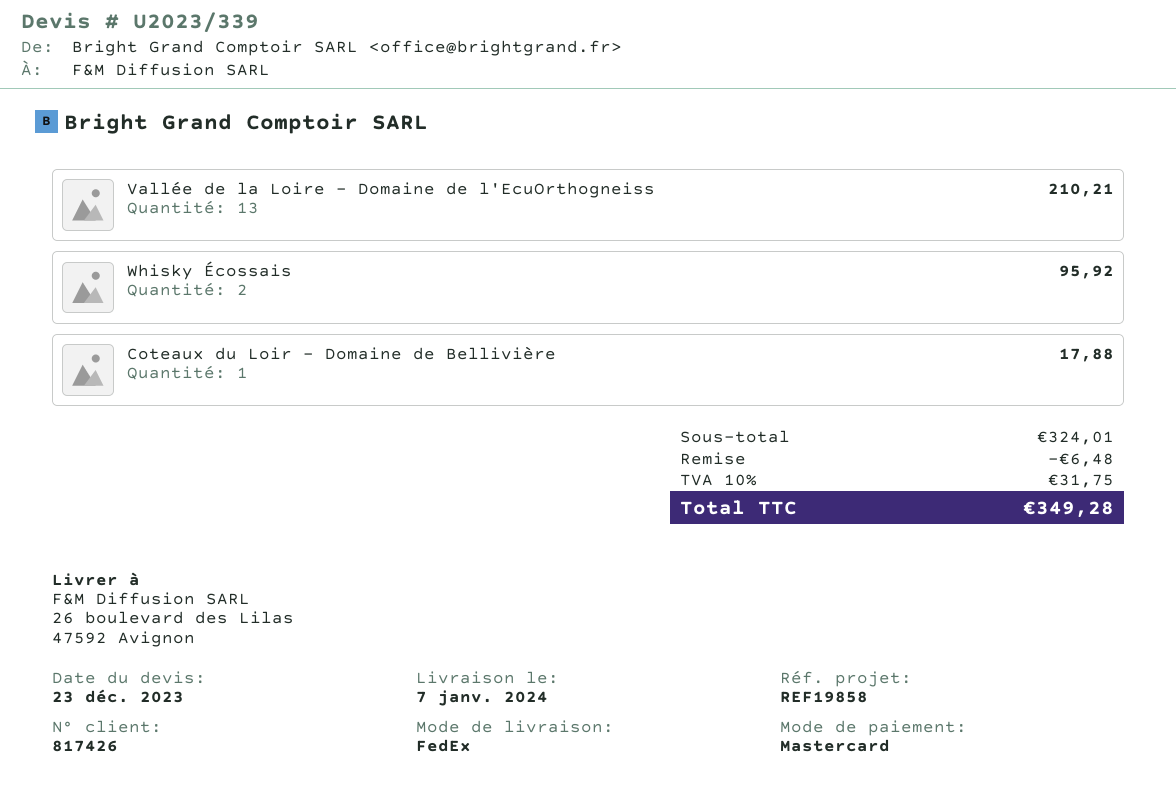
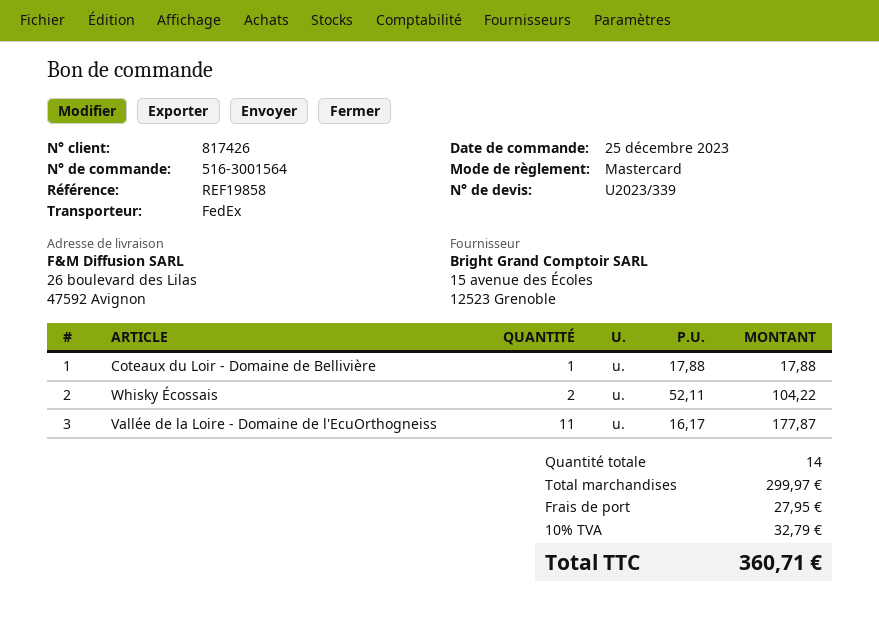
Vallée de la Loire - Domaine de l'EcuOrthogneiss: 13 for 210.21 -> 11 for 177.87
Whisky Écossais: 2 for 95.92 -> 2 for 104.22
subtotal: 324.01 -> 299.97
discount: 6.48 -> none
shipping: none -> 27.95
tax: 10% = 31.75 -> 10% = 32.79
total: 349.28 -> 360.71

